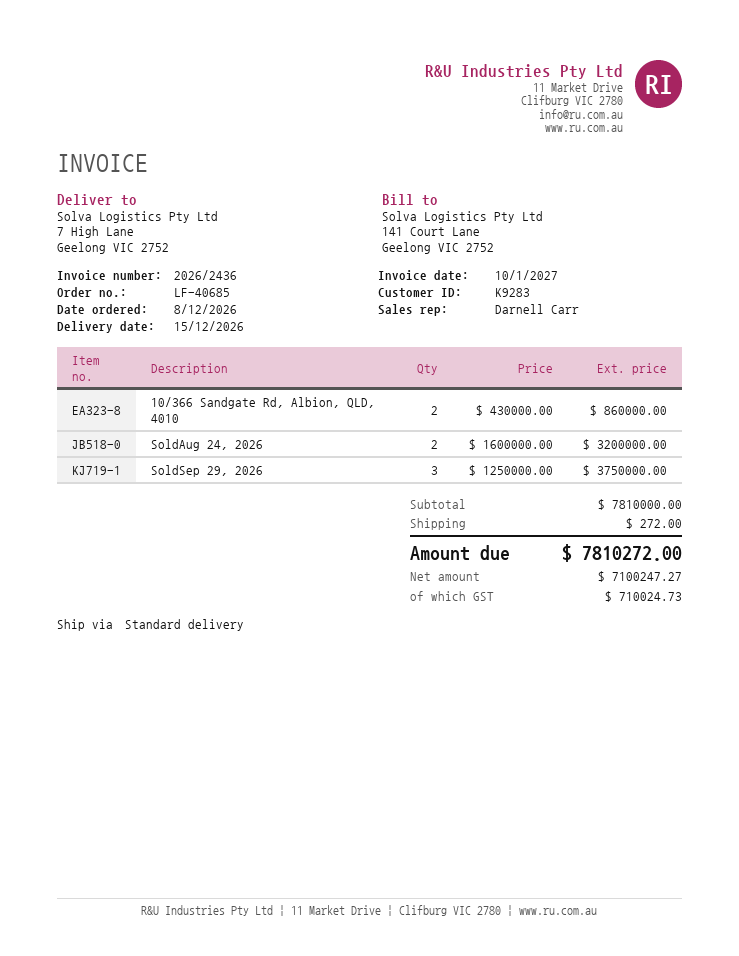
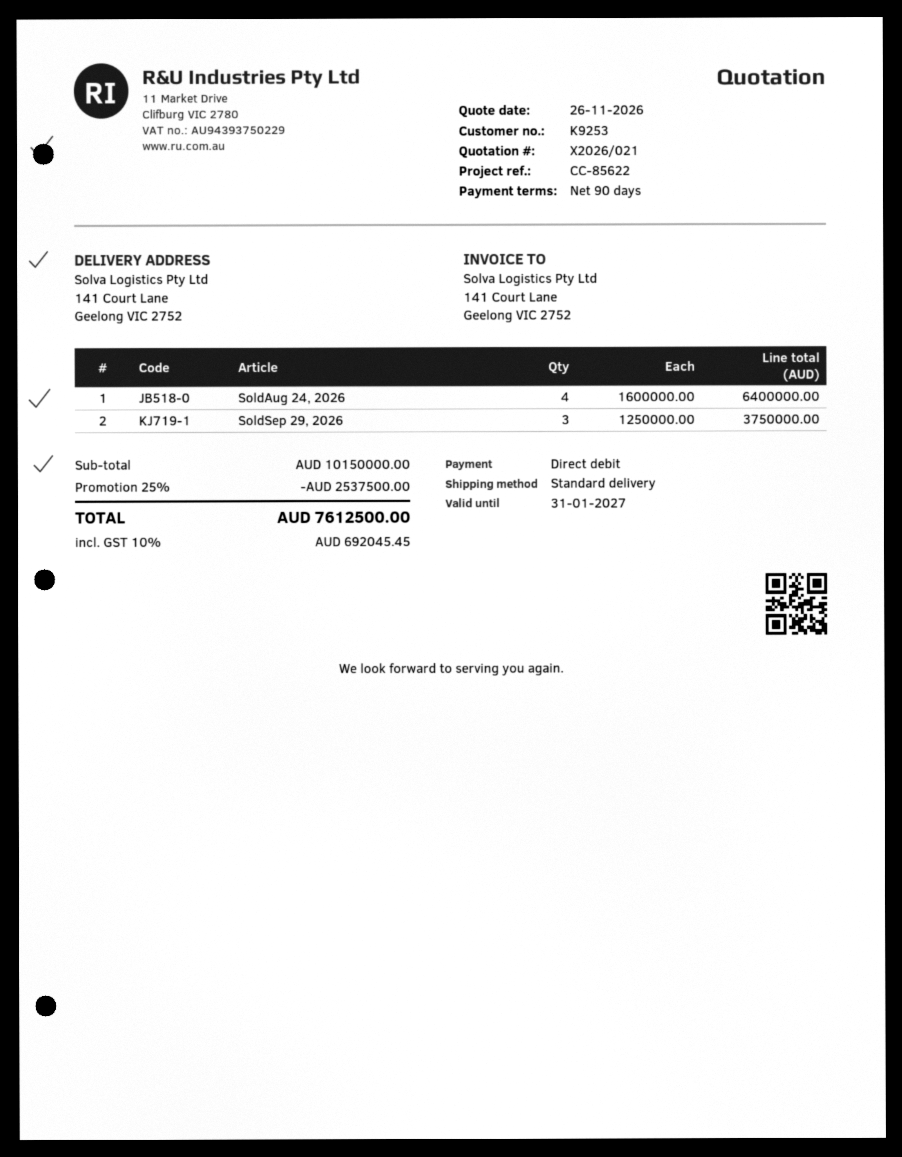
customer number: K9283 -> K9253
ship to: 7 High Lane, Geelong VIC 2752 -> 141 Court Lane, Geelong VIC 2752
10/366 Sandgate Rd, Albion, QLD, 4010: 2 x 430000.00 = 860000.00 -> none
SoldAug 24, 2026: 2 x 1600000.00 = 3200000.00 -> 4 x 1600000.00 = 6400000.00
subtotal: 7810000.00 -> 10150000.00
discount: none -> 25% = 2537500.00
shipping: 272.00 -> none
tax: 710024.73 -> 692045.45
total: 7810272.00 -> 7612500.00

